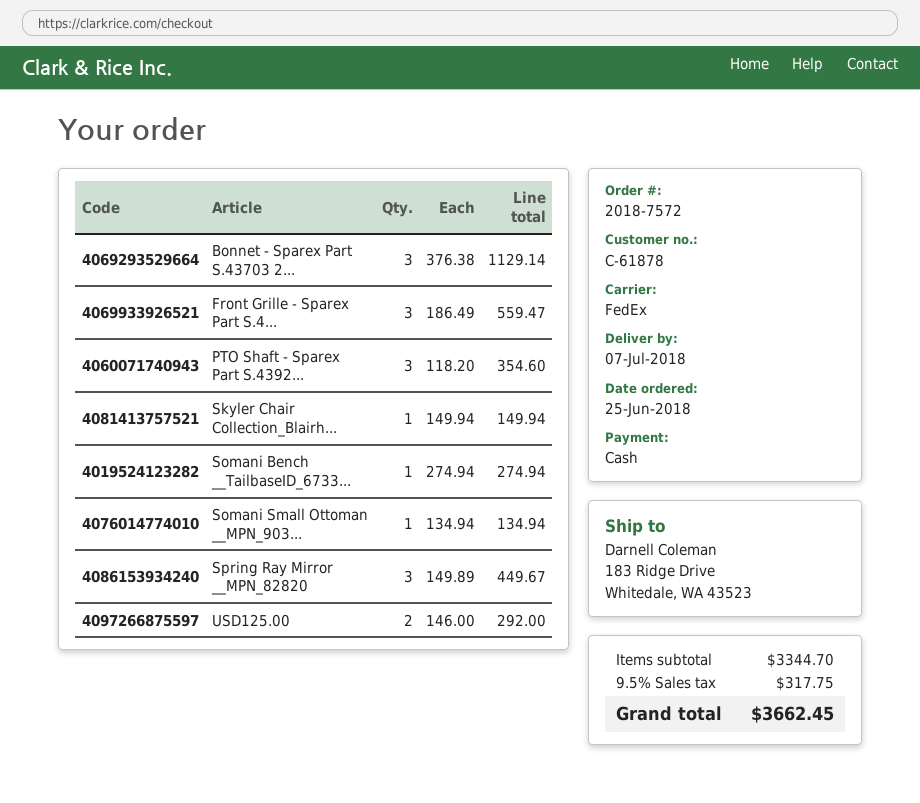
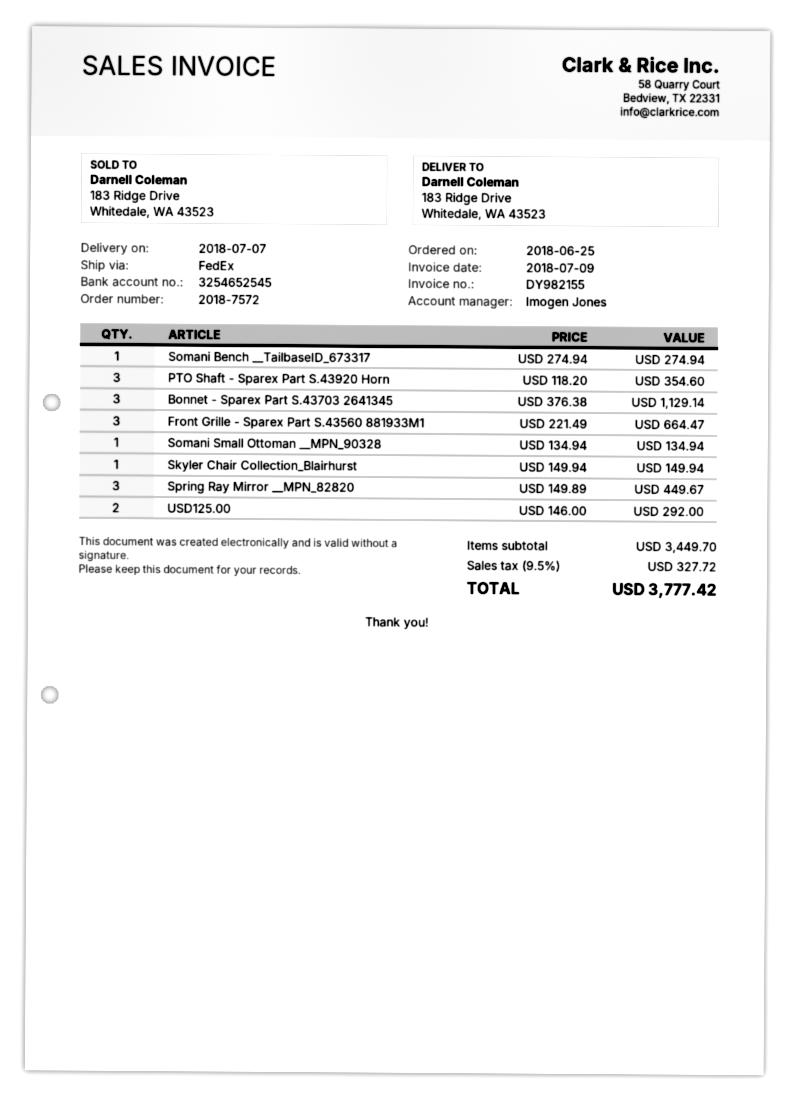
Front Grille - Sparex Part S.4...: 3 x 186.49 = 559.47 -> 3 x 221.49 = 664.47
subtotal: 3344.70 -> 3449.70
tax: 9.5% = 317.75 -> 9.5% = 327.72
total: 3662.45 -> 3777.42

